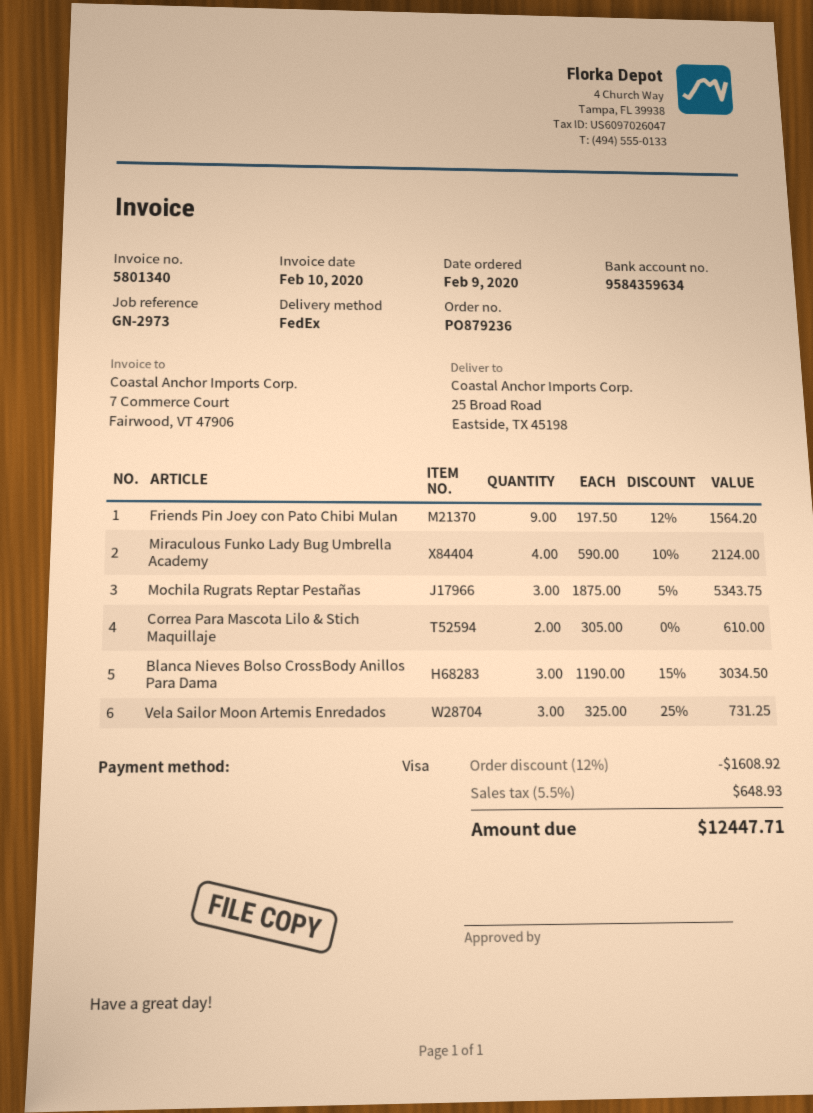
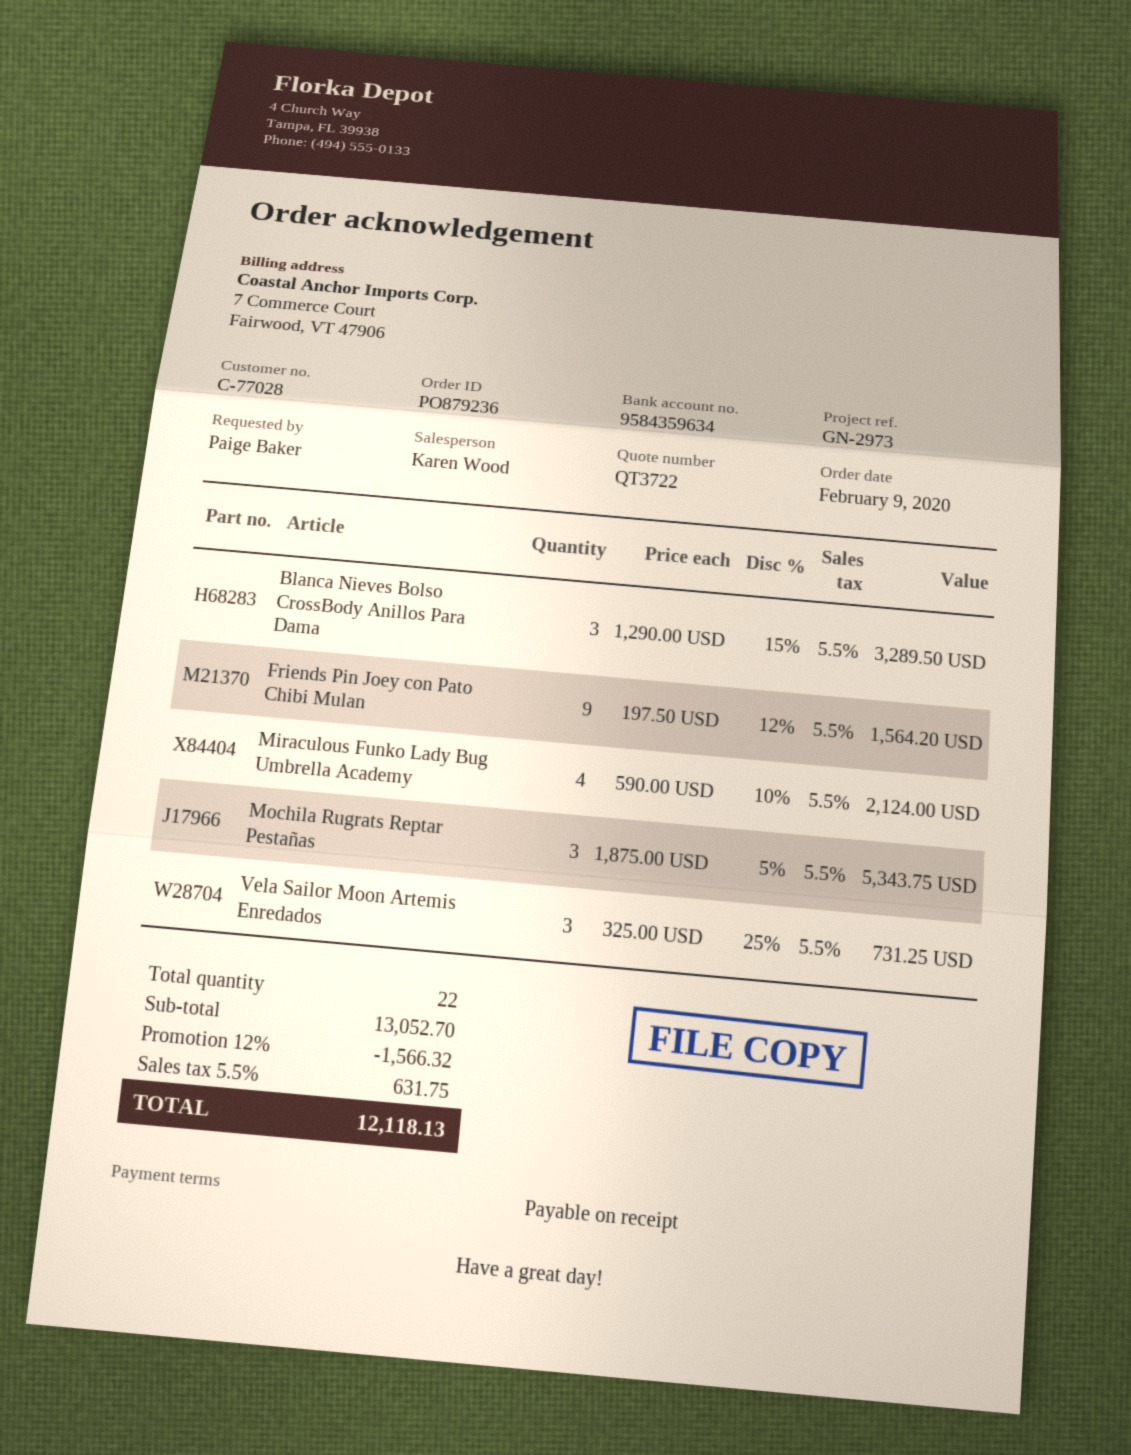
Correa Para Mascota Lilo & Stich Maquillaje: 2 x 305.00 = 610.00 -> none
Blanca Nieves Bolso CrossBody Anillos Para Dama: 3 x 1190.00 - 15% = 3034.50 -> 3 x 1290.00 - 15% = 3289.50
discount: 12% = 1608.92 -> 12% = 1566.32
tax: 5.5% = 648.93 -> 5.5% = 631.75
total: 12447.71 -> 12118.13

